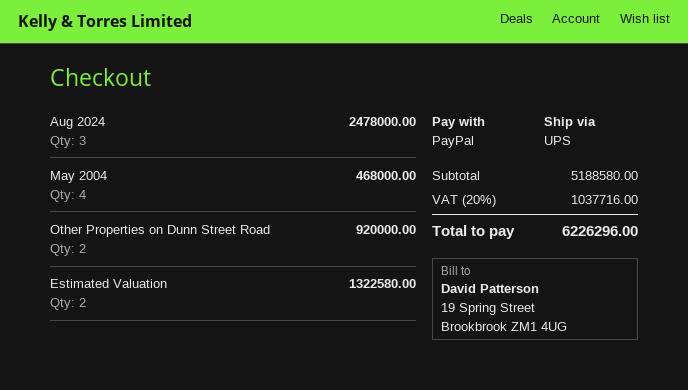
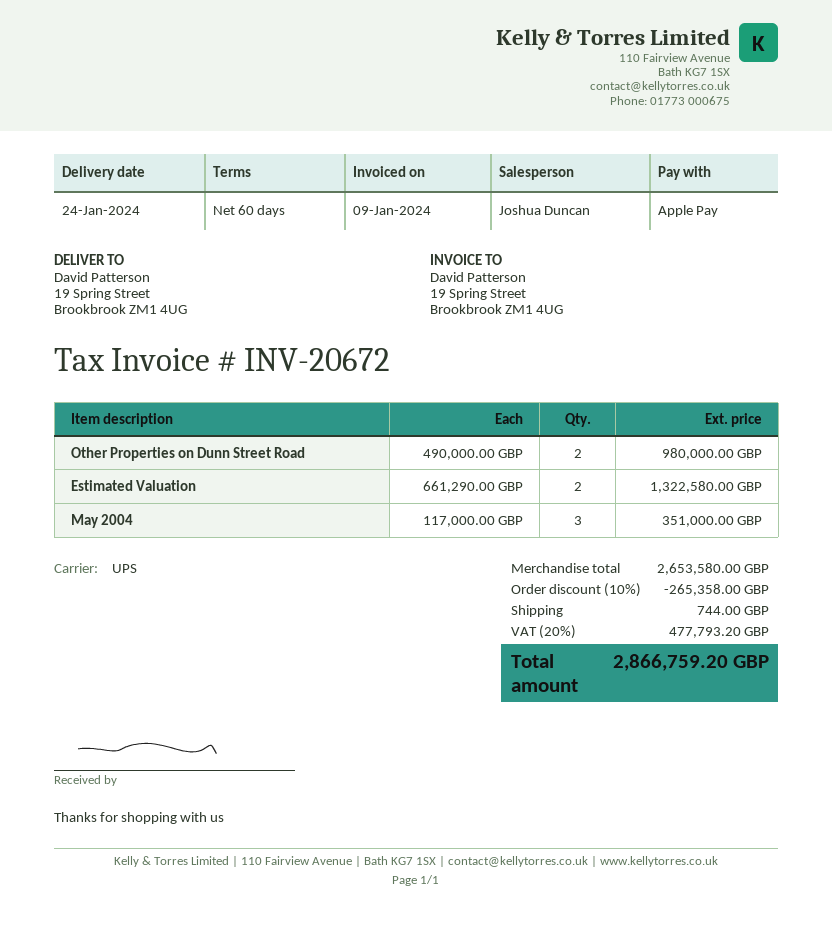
payment method: PayPal -> Apple Pay
Aug 2024: 3 for 2478000.00 -> none
May 2004: 4 for 468000.00 -> 3 for 351000.00
Other Properties on Dunn Street Road: 2 for 920000.00 -> 2 for 980000.00
subtotal: 5188580.00 -> 2653580.00
discount: none -> 10% = 265358.00
shipping: none -> 744.00
tax: 20% = 1037716.00 -> 20% = 477793.20
total: 6226296.00 -> 2866759.20

